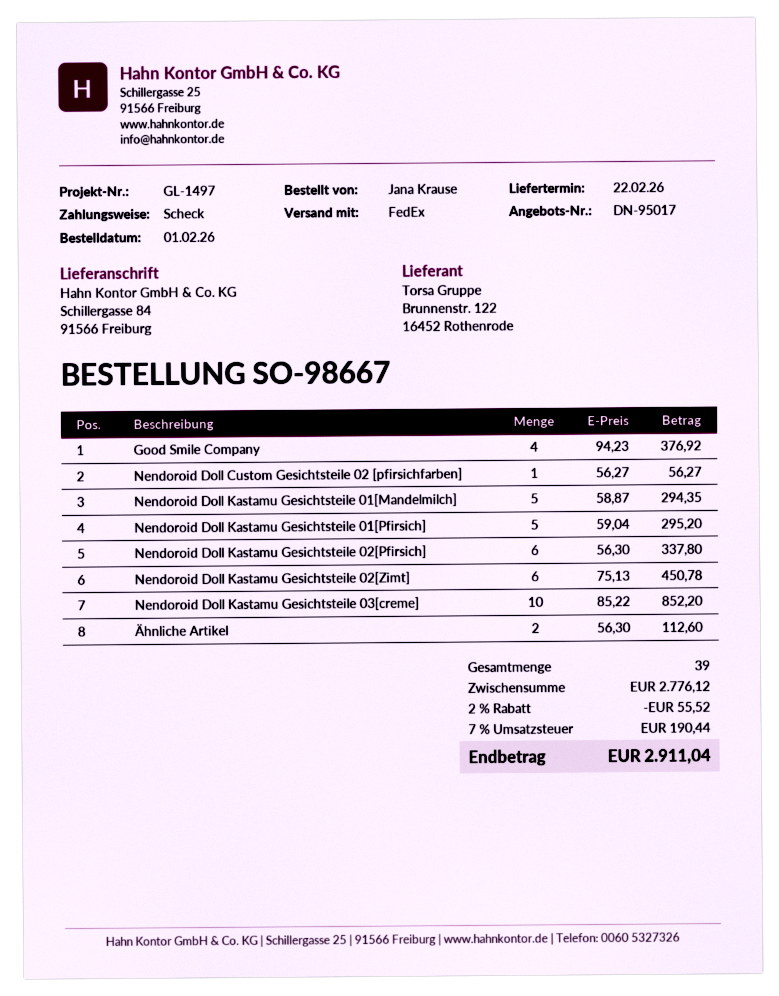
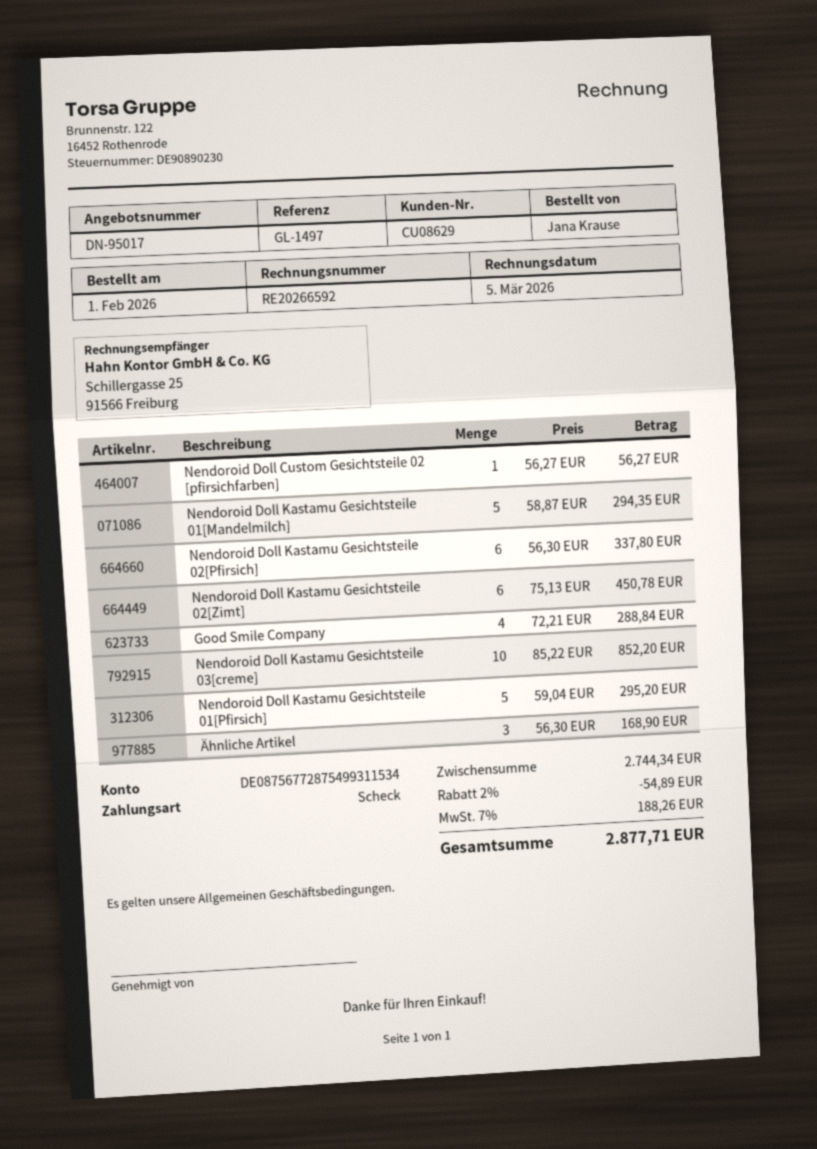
Good Smile Company: 4 x 94.23 = 376.92 -> 4 x 72.21 = 288.84
Ähnliche Artikel: 2 x 56.30 = 112.60 -> 3 x 56.30 = 168.90
subtotal: 2776.12 -> 2744.34
discount: 2% = 55.52 -> 2% = 54.89
tax: 7% = 190.44 -> 7% = 188.26
total: 2911.04 -> 2877.71

